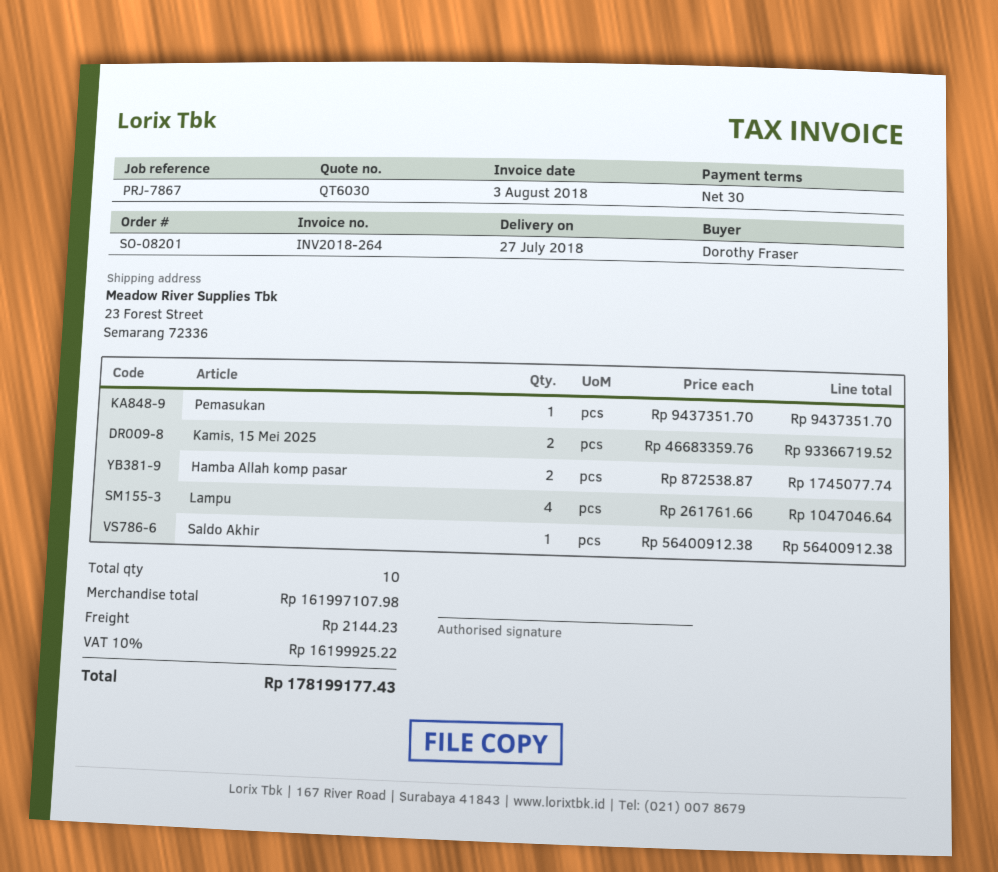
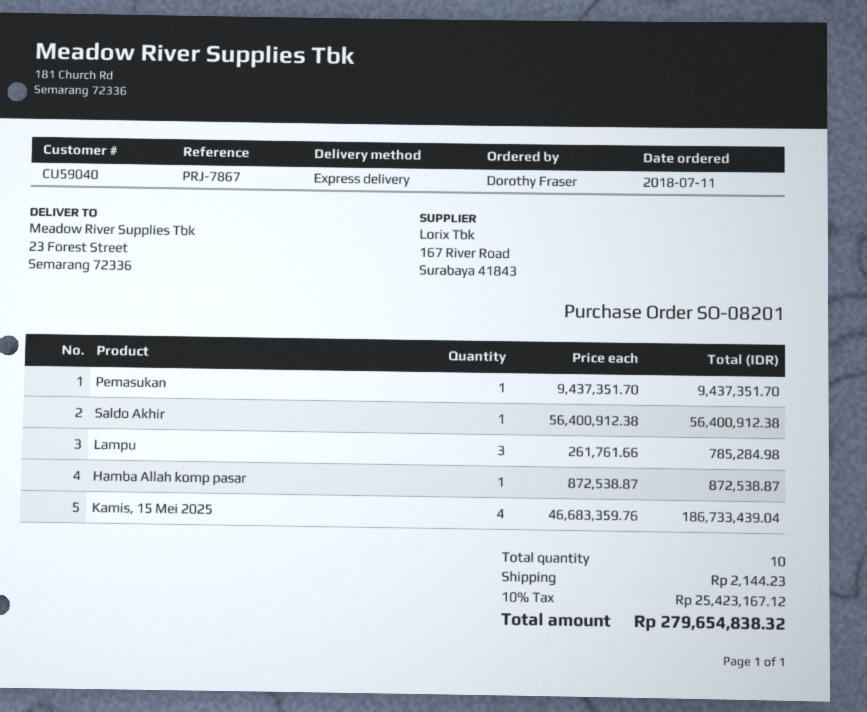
Kamis, 15 Mei 2025: 2 x 46683359.76 = 93366719.52 -> 4 x 46683359.76 = 186733439.04
Hamba Allah komp pasar: 2 x 872538.87 = 1745077.74 -> 1 x 872538.87 = 872538.87
Lampu: 4 x 261761.66 = 1047046.64 -> 3 x 261761.66 = 785284.98
tax: 10% = 16199925.22 -> 10% = 25423167.12
total: 178199177.43 -> 279654838.32

